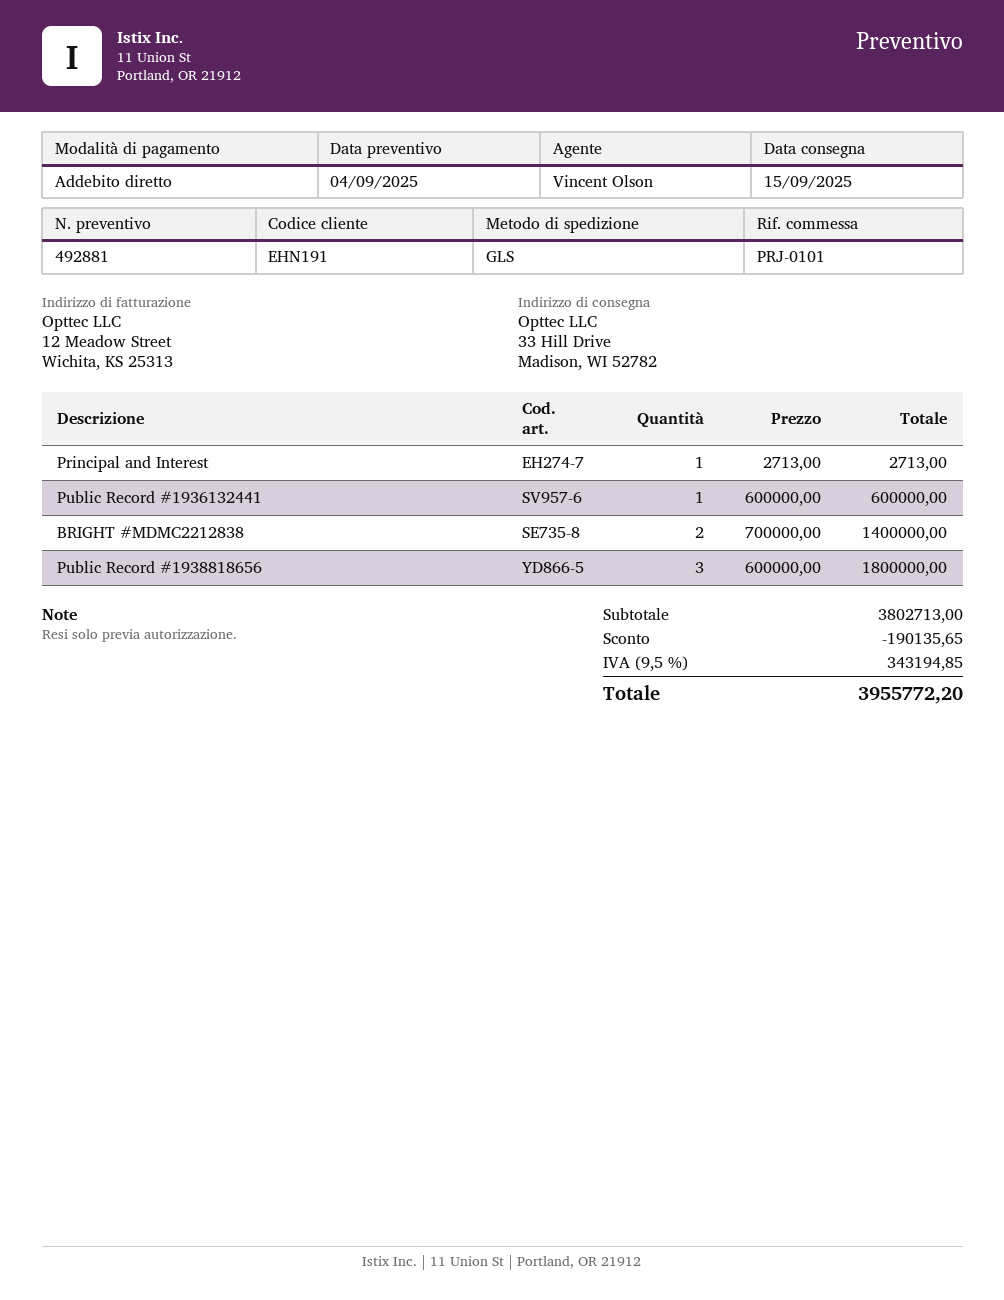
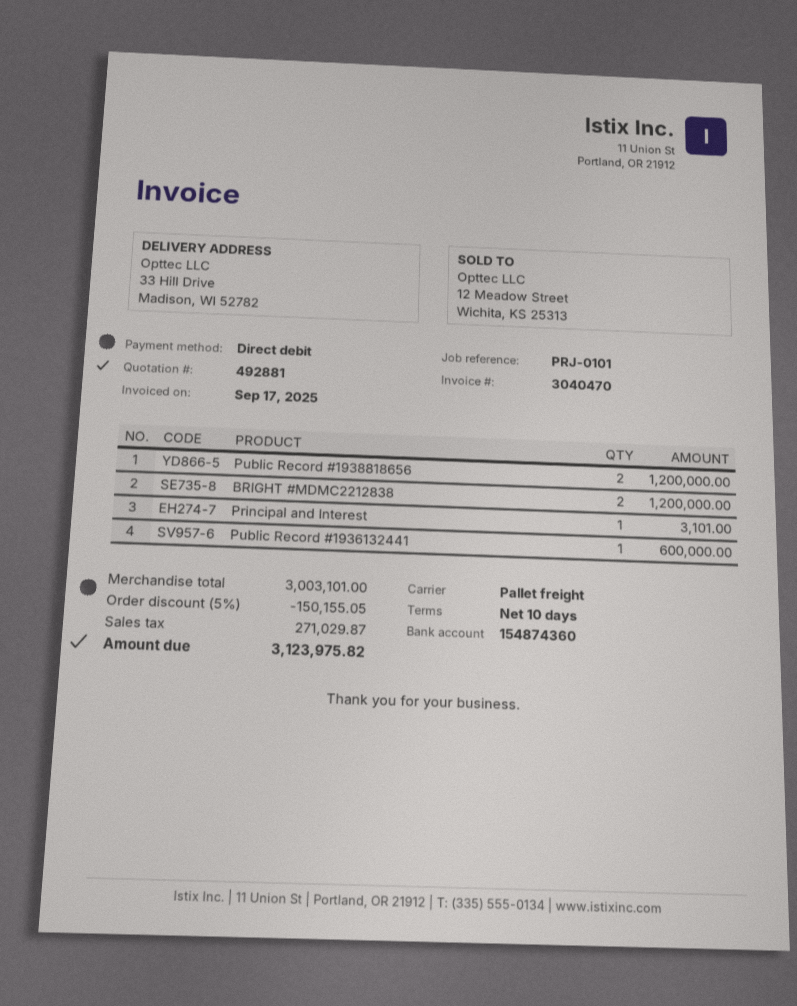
shipping method: GLS -> pallet freight
Principal and Interest: 1 for 2713.00 -> 1 for 3101.00
BRIGHT #MDMC2212838: 2 for 1400000.00 -> 2 for 1200000.00
Public Record #1938818656: 3 for 1800000.00 -> 2 for 1200000.00
subtotal: 3802713.00 -> 3003101.00
discount: 190135.65 -> 150155.05
tax: 343194.85 -> 271029.87
total: 3955772.20 -> 3123975.82

